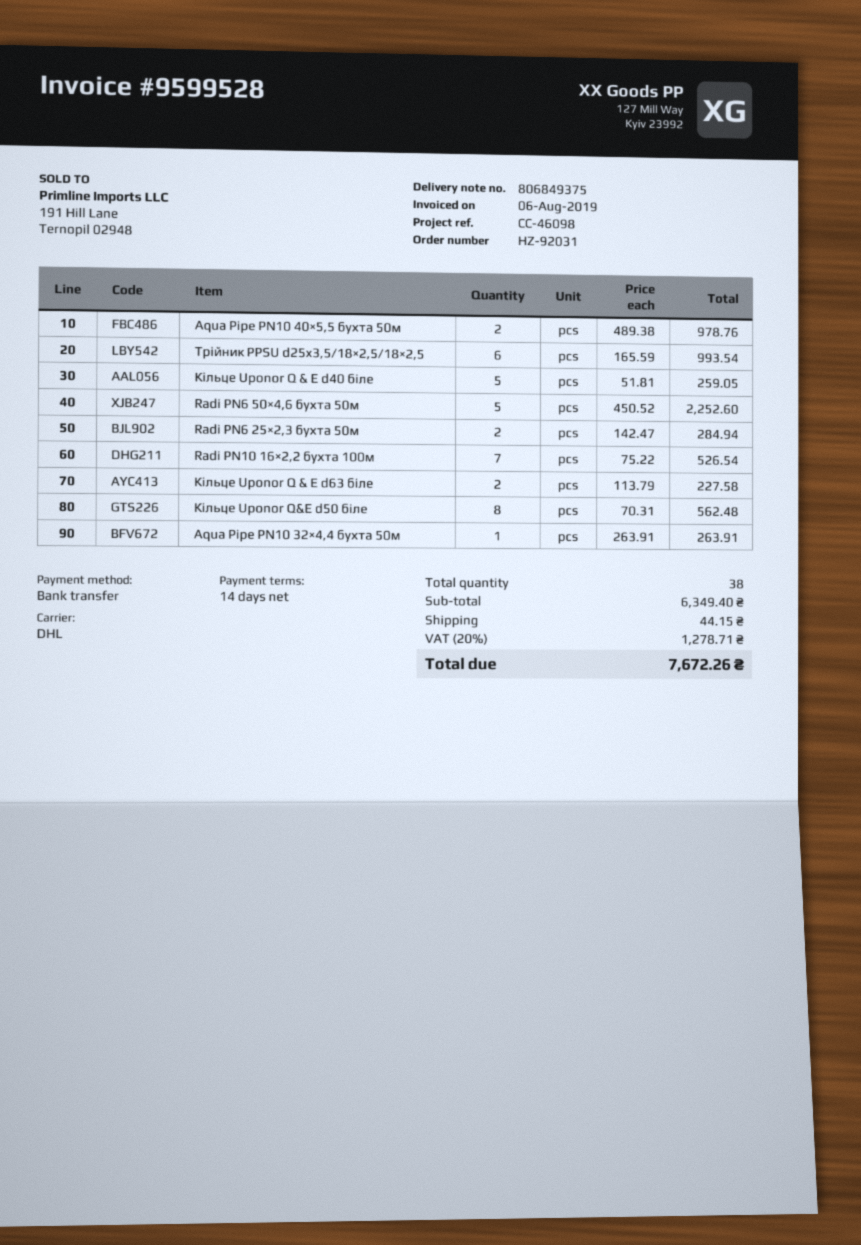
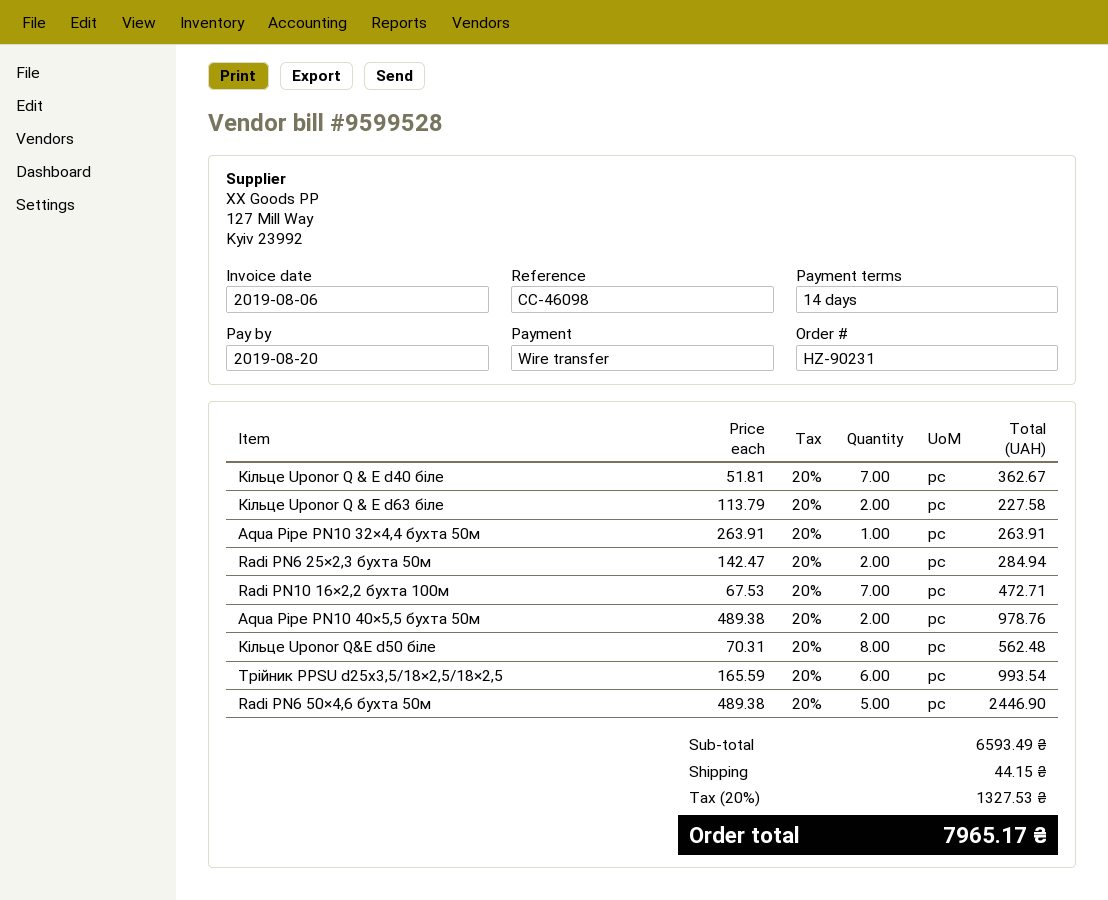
order number: HZ-92031 -> HZ-90231
Кільце Uponor Q & E d40 біле: 5 x 51.81 = 259.05 -> 7 x 51.81 = 362.67
Radi PN6 50×4,6 бухта 50м: 5 x 450.52 = 2252.60 -> 5 x 489.38 = 2446.90
Radi PN10 16×2,2 бухта 100м: 7 x 75.22 = 526.54 -> 7 x 67.53 = 472.71
subtotal: 6349.40 -> 6593.49
tax: 20% = 1278.71 -> 20% = 1327.53
total: 7672.26 -> 7965.17

